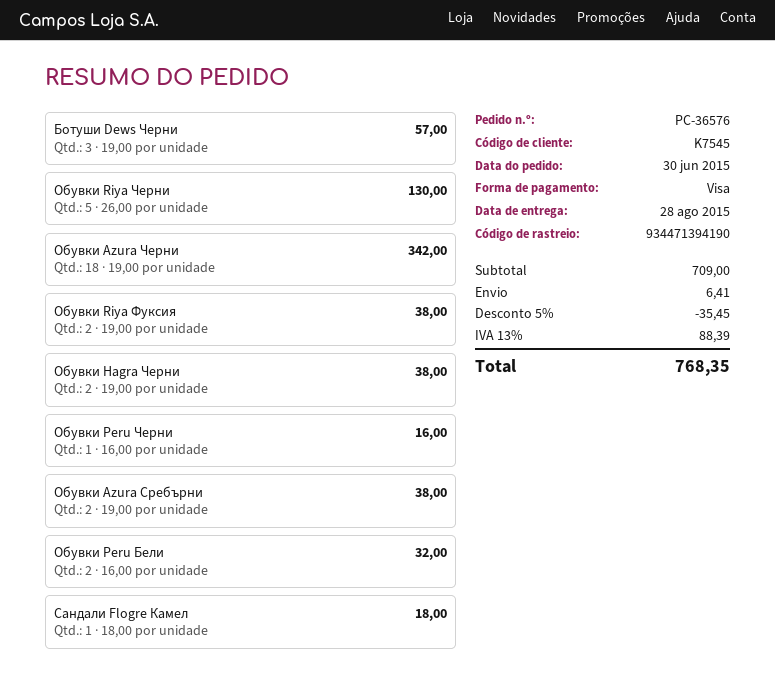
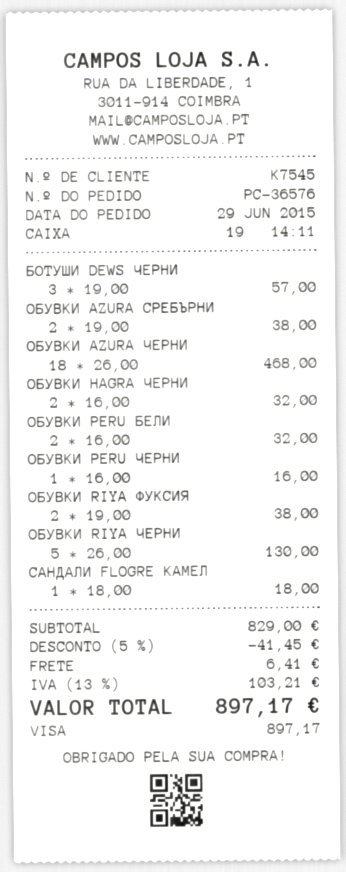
order date: 2015-06-30 -> 2015-06-29
Обувки Azura Черни: 18 x 19.00 = 342.00 -> 18 x 26.00 = 468.00
Обувки Hagra Черни: 2 x 19.00 = 38.00 -> 2 x 16.00 = 32.00
subtotal: 709.00 -> 829.00
discount: 5% = 35.45 -> 5% = 41.45
tax: 13% = 88.39 -> 13% = 103.21
total: 768.35 -> 897.17

